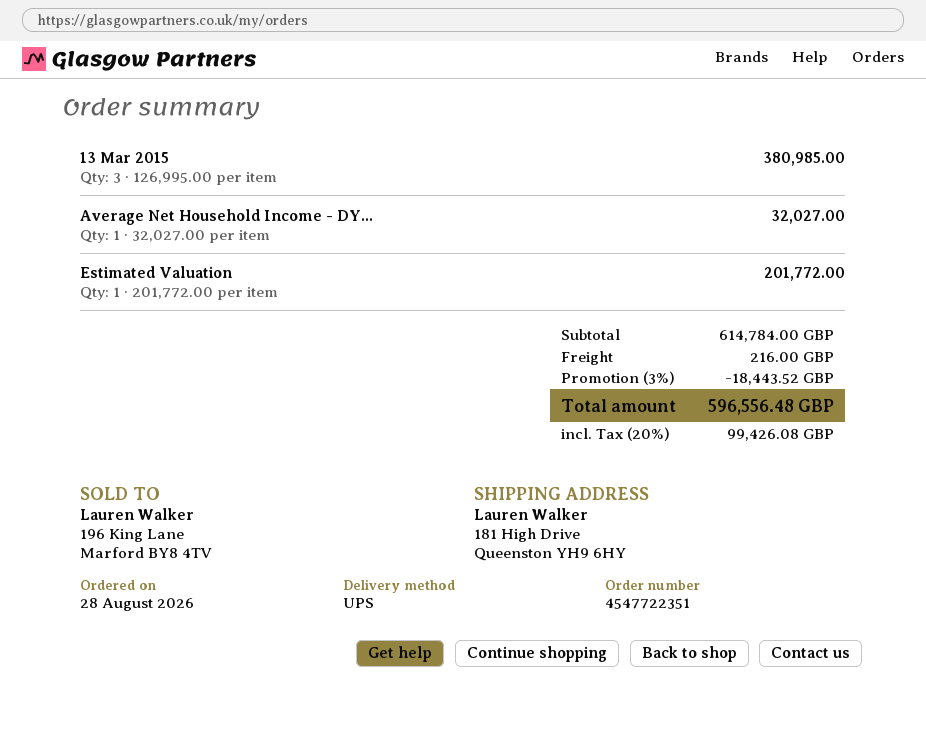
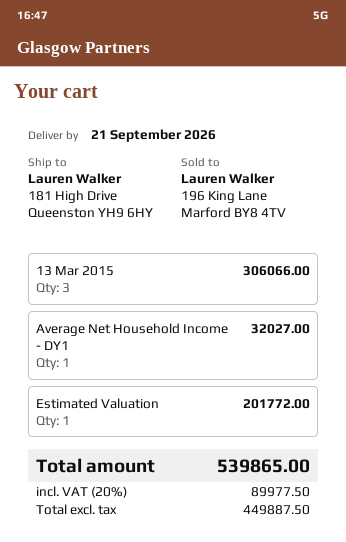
13 Mar 2015: 3 for 380985.00 -> 3 for 306066.00
discount: 3% = 18443.52 -> none
shipping: 216.00 -> none
tax: 20% = 99426.08 -> 20% = 89977.50
total: 596556.48 -> 539865.00

